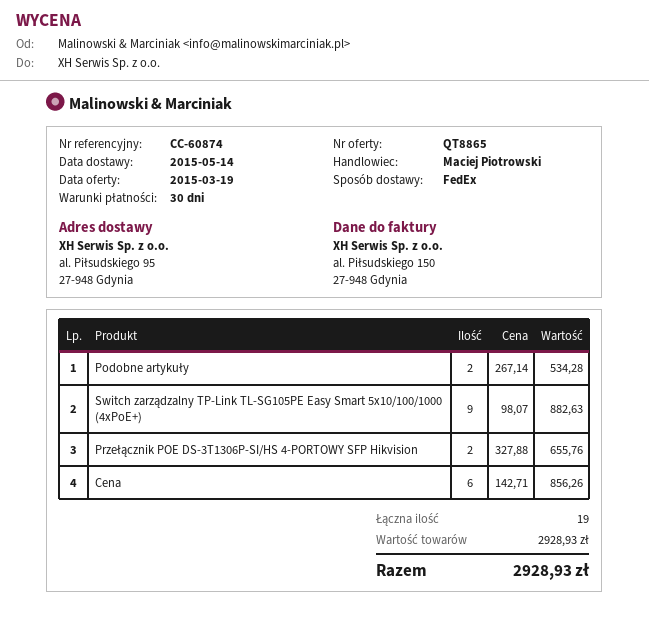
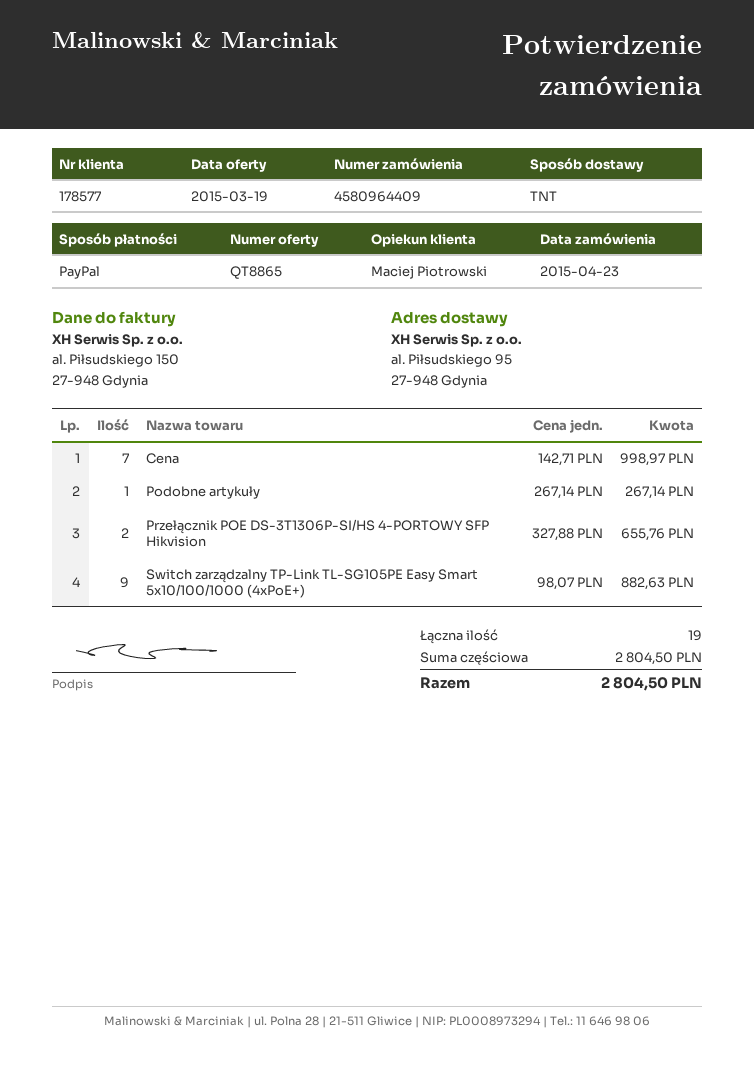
shipping method: FedEx -> TNT
Podobne artykuły: 2 x 267.14 = 534.28 -> 1 x 267.14 = 267.14
Cena: 6 x 142.71 = 856.26 -> 7 x 142.71 = 998.97
subtotal: 2928.93 -> 2804.50
total: 2928.93 -> 2804.50

